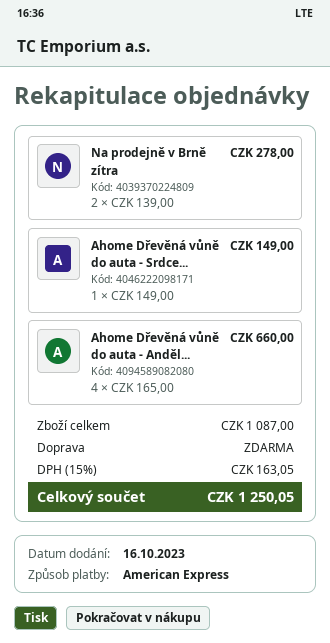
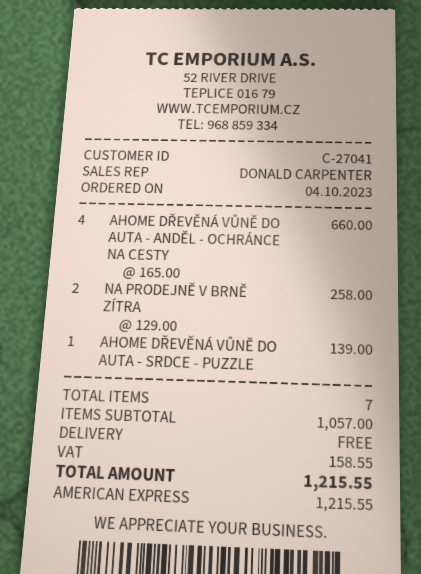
Na prodejně v Brně zítra: 2 x 139.00 = 278.00 -> 2 x 129.00 = 258.00
Ahome Dřevěná vůně do auta - Srdce...: 1 x 149.00 = 149.00 -> 1 x 139.00 = 139.00
subtotal: 1087.00 -> 1057.00
tax: 163.05 -> 158.55
total: 1250.05 -> 1215.55

